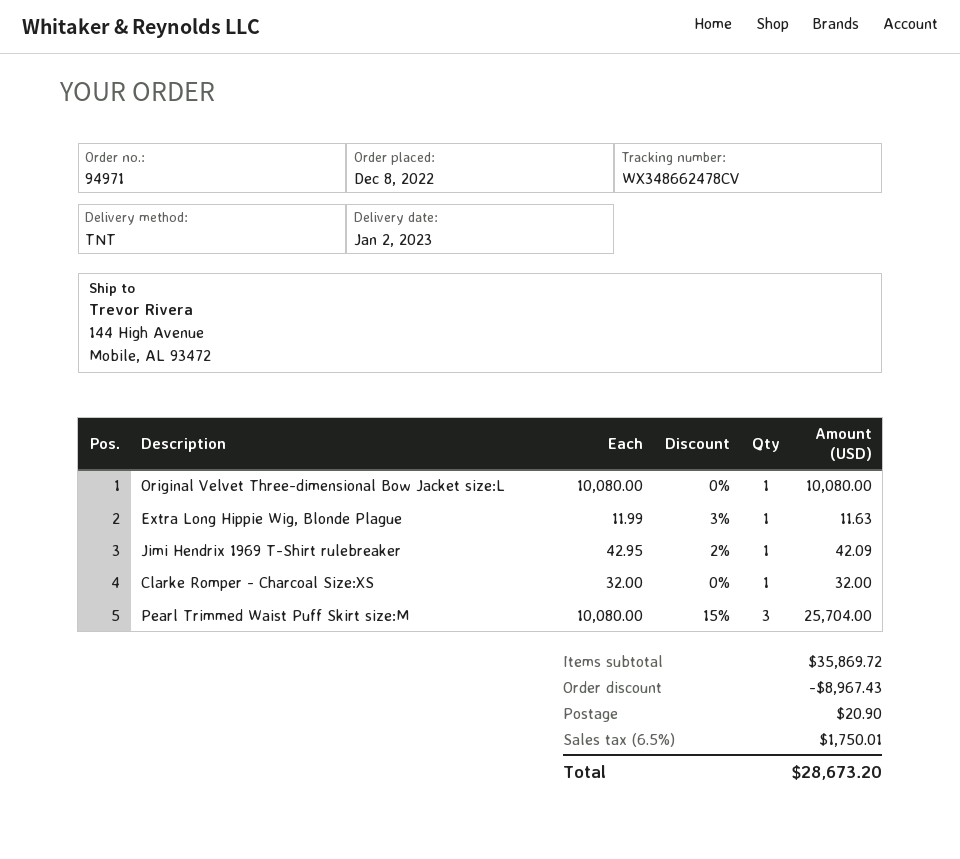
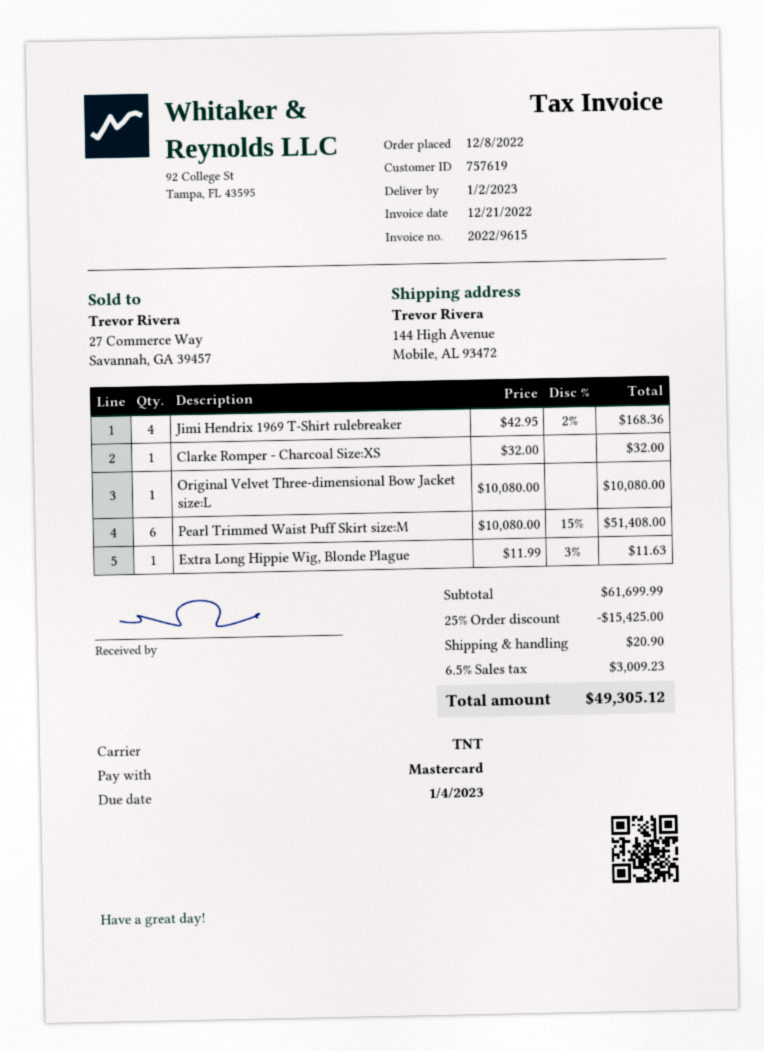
Jimi Hendrix 1969 T-Shirt rulebreaker: 1 x 42.95 - 2% = 42.09 -> 4 x 42.95 - 2% = 168.36
Pearl Trimmed Waist Puff Skirt size:M: 3 x 10080.00 - 15% = 25704.00 -> 6 x 10080.00 - 15% = 51408.00
subtotal: 35869.72 -> 61699.99
discount: 8967.43 -> 15425.00
tax: 6.5% = 1750.01 -> 6.5% = 3009.23
total: 28673.20 -> 49305.12

